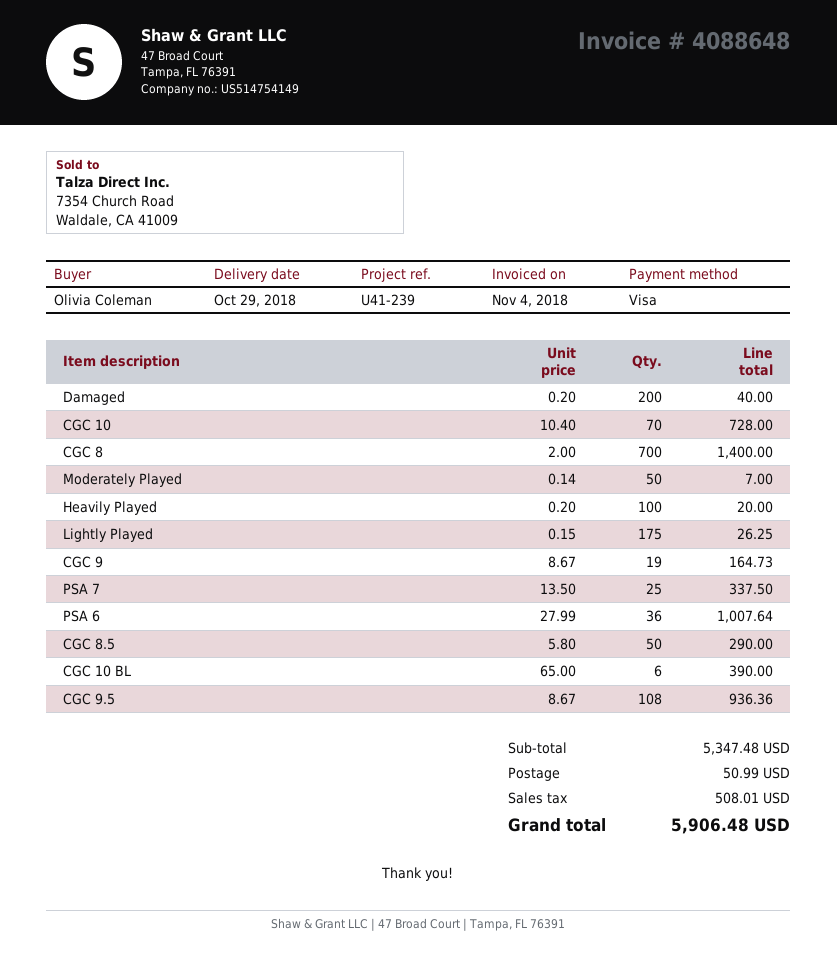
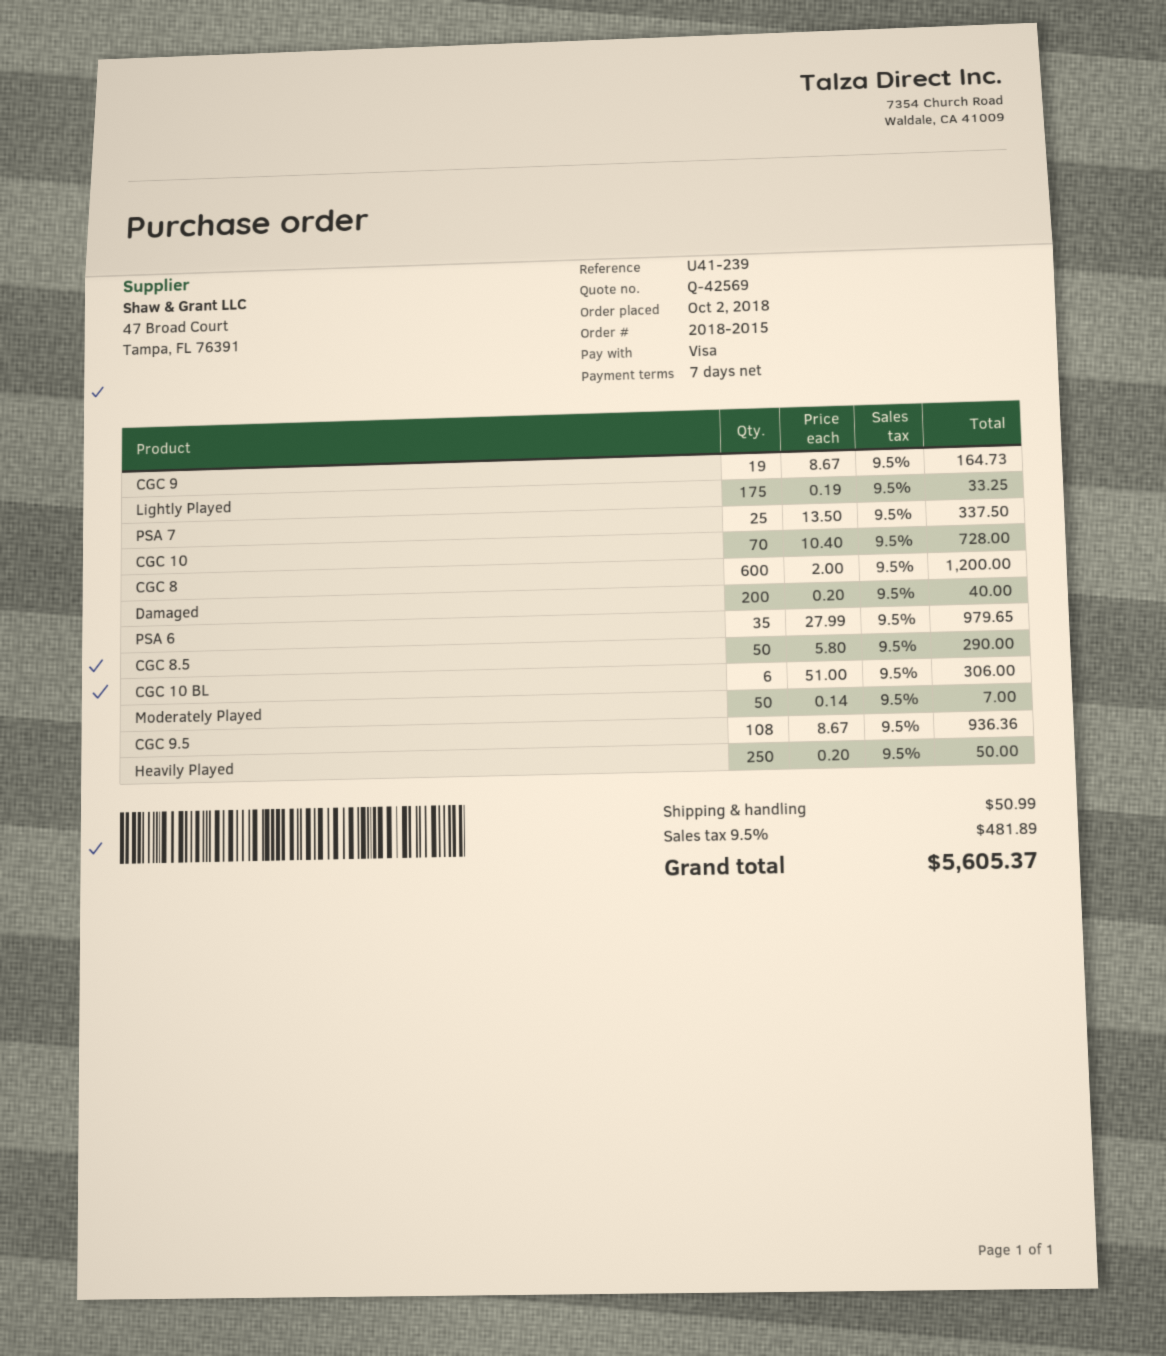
CGC 8: 700 x 2.00 = 1400.00 -> 600 x 2.00 = 1200.00
Heavily Played: 100 x 0.20 = 20.00 -> 250 x 0.20 = 50.00
Lightly Played: 175 x 0.15 = 26.25 -> 175 x 0.19 = 33.25
PSA 6: 36 x 27.99 = 1007.64 -> 35 x 27.99 = 979.65
CGC 10 BL: 6 x 65.00 = 390.00 -> 6 x 51.00 = 306.00
tax: 508.01 -> 481.89
total: 5906.48 -> 5605.37

